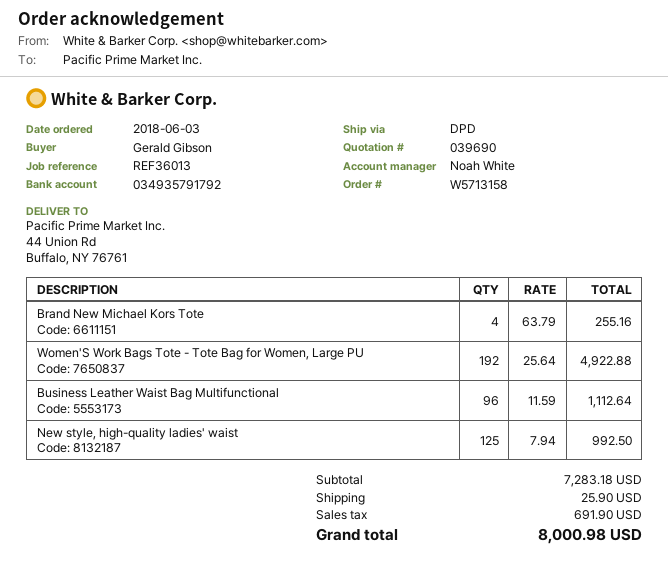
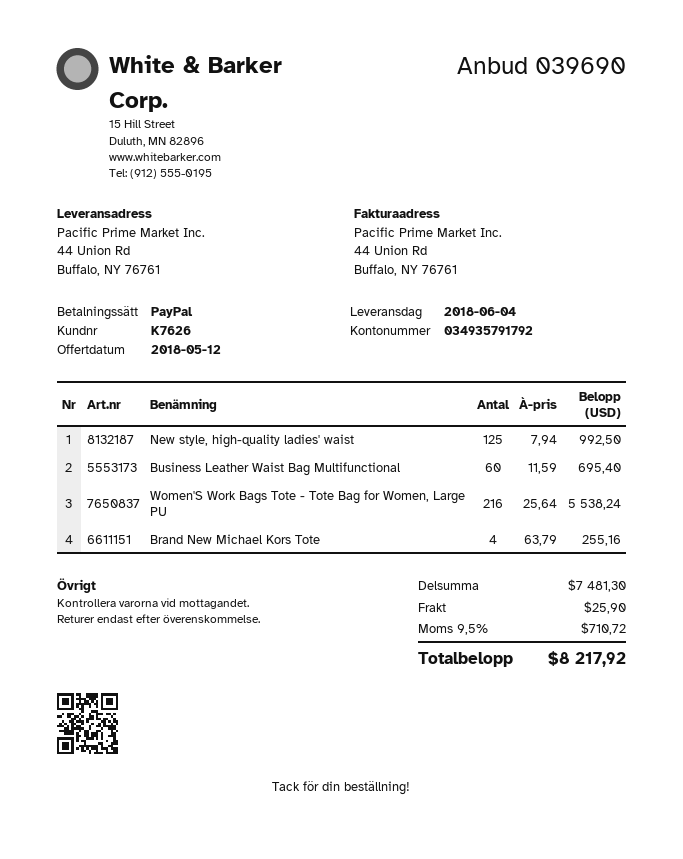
Women'S Work Bags Tote - Tote Bag for Women, Large PU: 192 x 25.64 = 4922.88 -> 216 x 25.64 = 5538.24
Business Leather Waist Bag Multifunctional: 96 x 11.59 = 1112.64 -> 60 x 11.59 = 695.40
subtotal: 7283.18 -> 7481.30
tax: 691.90 -> 710.72
total: 8000.98 -> 8217.92

